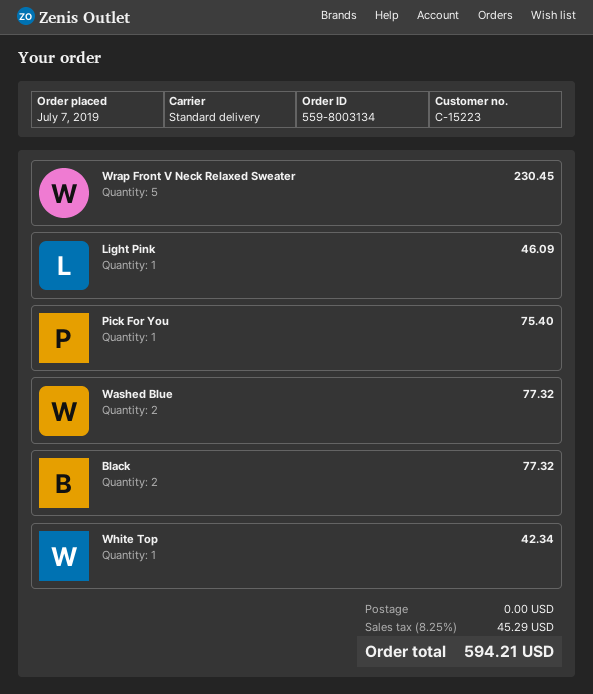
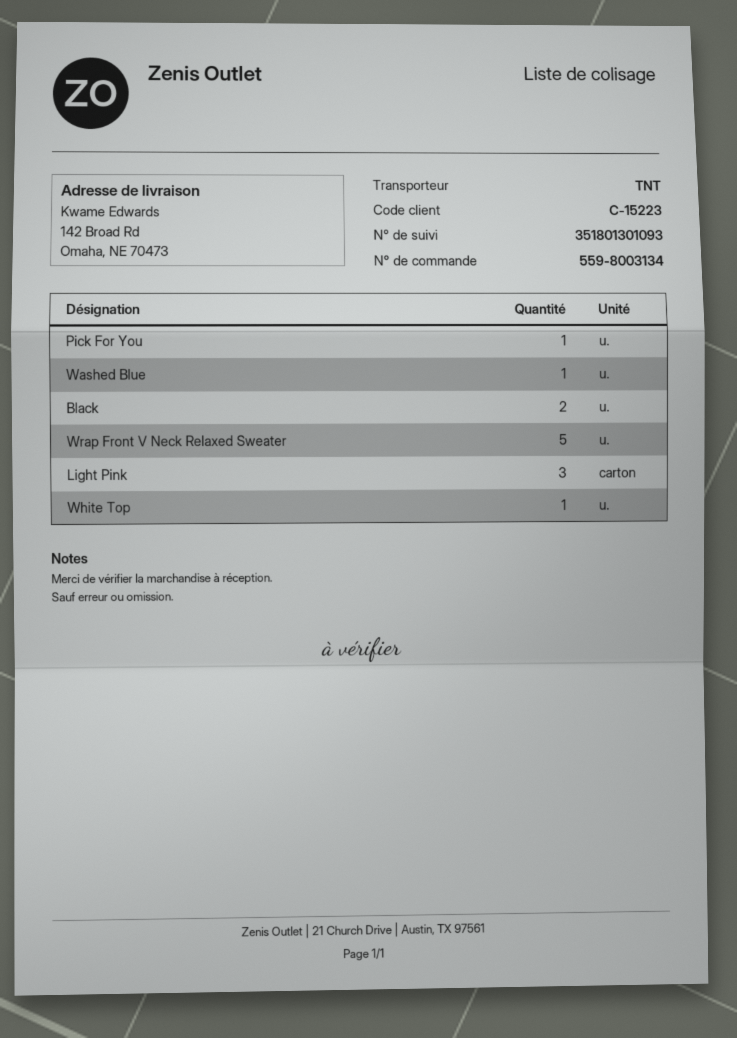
shipping method: standard -> TNT
Light Pink: 1 -> 3
Washed Blue: 2 -> 1

